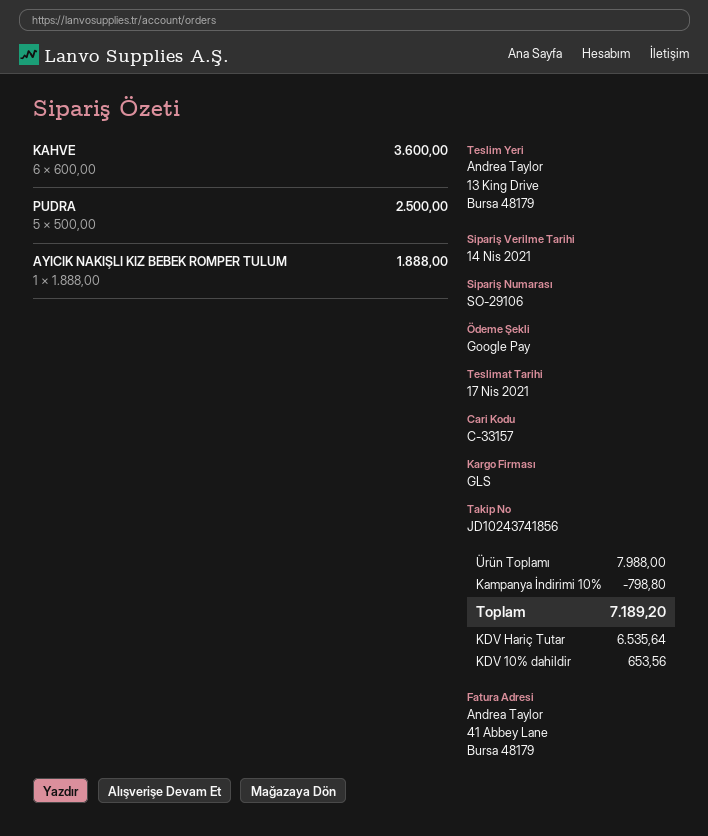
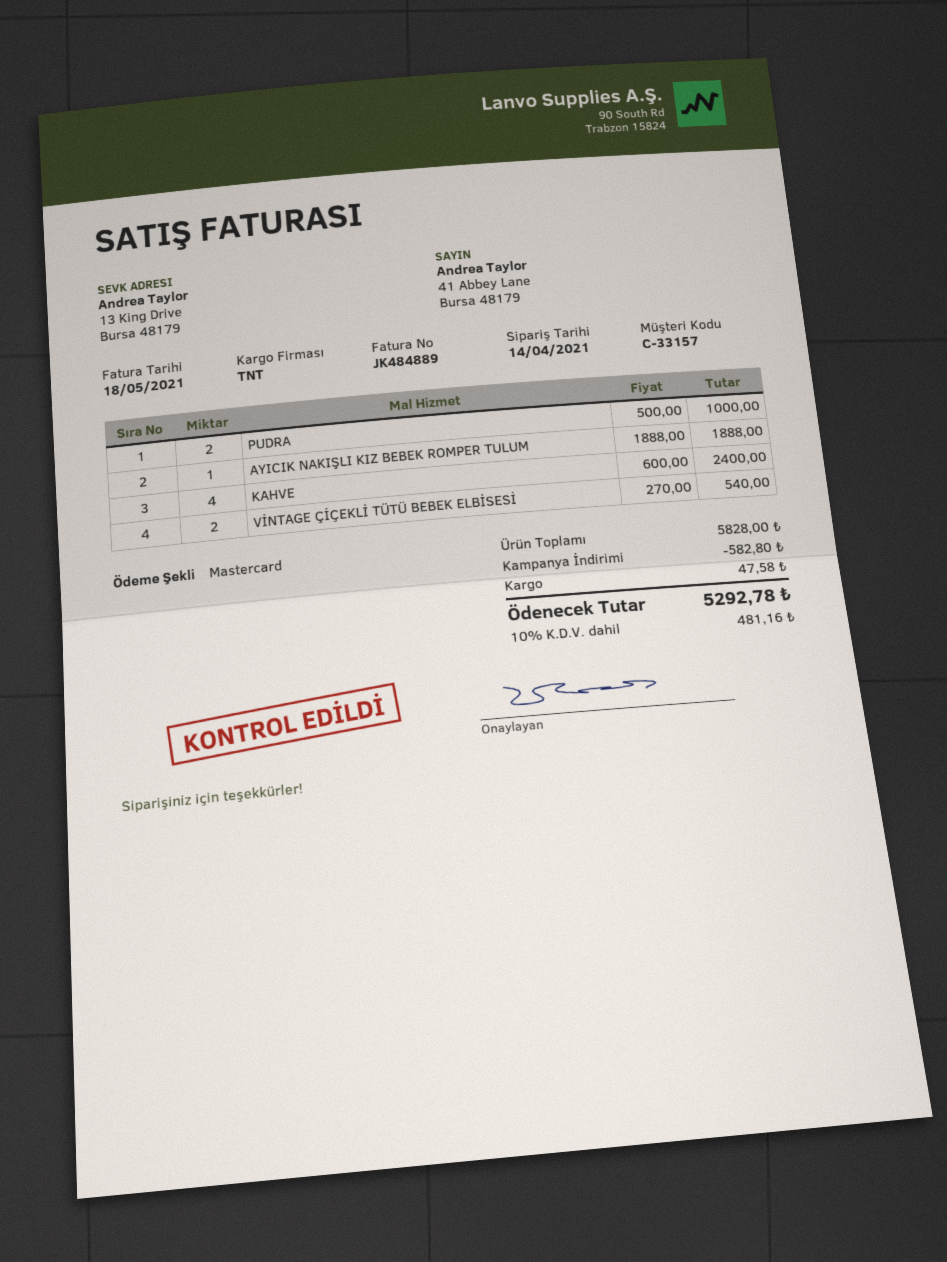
payment method: Google Pay -> Mastercard
shipping method: GLS -> TNT
KAHVE: 6 x 600.00 = 3600.00 -> 4 x 600.00 = 2400.00
PUDRA: 5 x 500.00 = 2500.00 -> 2 x 500.00 = 1000.00
VİNTAGE ÇİÇEKLİ TÜTÜ BEBEK ELBİSESİ: none -> 2 x 270.00 = 540.00
subtotal: 7988.00 -> 5828.00
discount: 798.80 -> 582.80
shipping: none -> 47.58
tax: 10% = 653.56 -> 10% = 481.16
total: 7189.20 -> 5292.78

